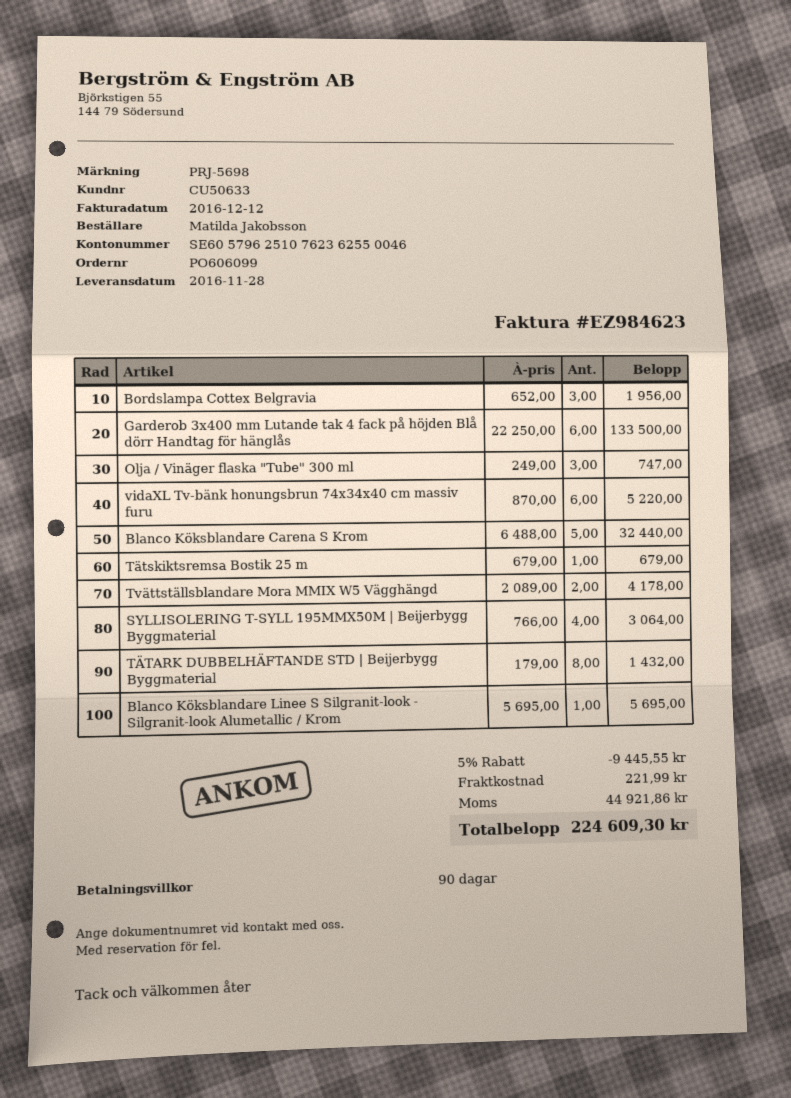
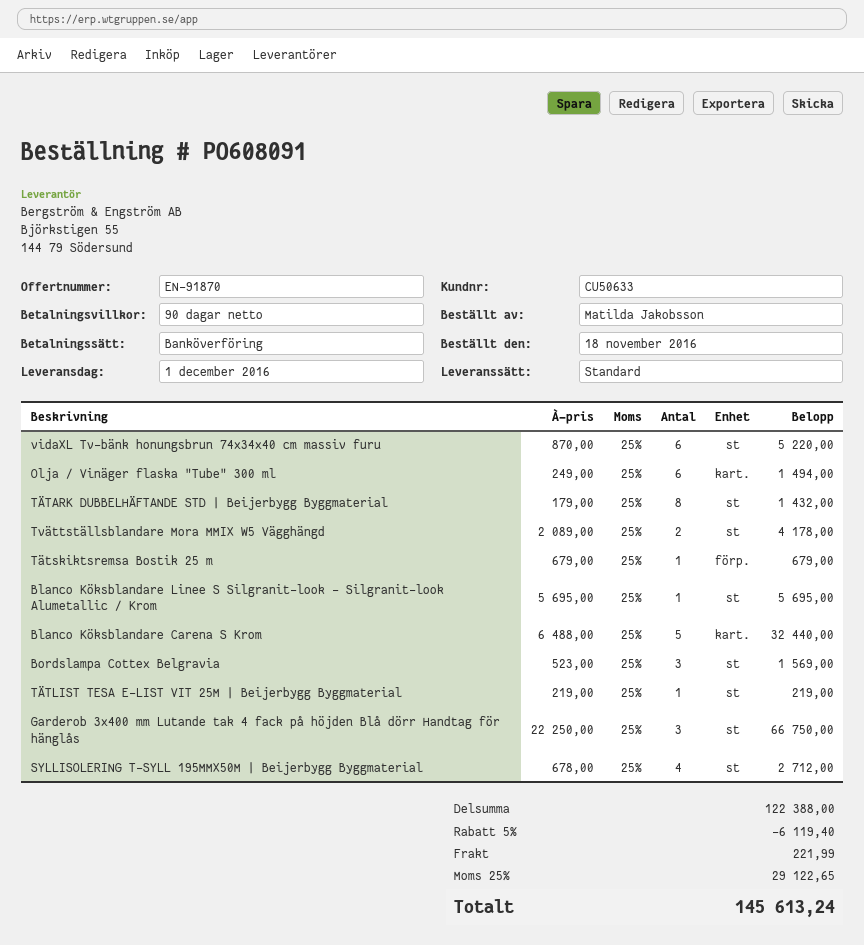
order number: PO606099 -> PO608091
delivery date: 2016-11-28 -> 2016-12-01
Bordslampa Cottex Belgravia: 3 x 652.00 = 1956.00 -> 3 x 523.00 = 1569.00
Garderob 3x400 mm Lutande tak 4 fack på höjden Blå dörr Handtag för hänglås: 6 x 22250.00 = 133500.00 -> 3 x 22250.00 = 66750.00
Olja / Vinäger flaska "Tube" 300 ml: 3 x 249.00 = 747.00 -> 6 x 249.00 = 1494.00
SYLLISOLERING T-SYLL 195MMX50M | Beijerbygg Byggmaterial: 4 x 766.00 = 3064.00 -> 4 x 678.00 = 2712.00
TÄTLIST TESA E-LIST VIT 25M | Beijerbygg Byggmaterial: none -> 1 x 219.00 = 219.00
discount: 5% = 9445.55 -> 5% = 6119.40
tax: 44921.86 -> 29122.65
total: 224609.30 -> 145613.24

